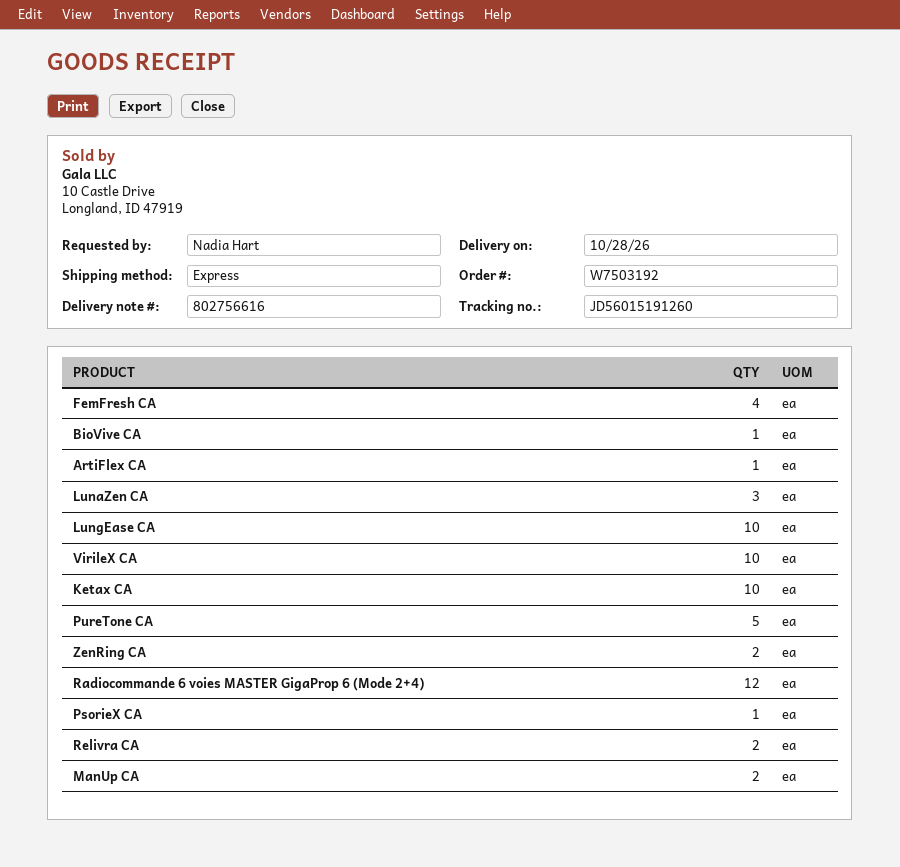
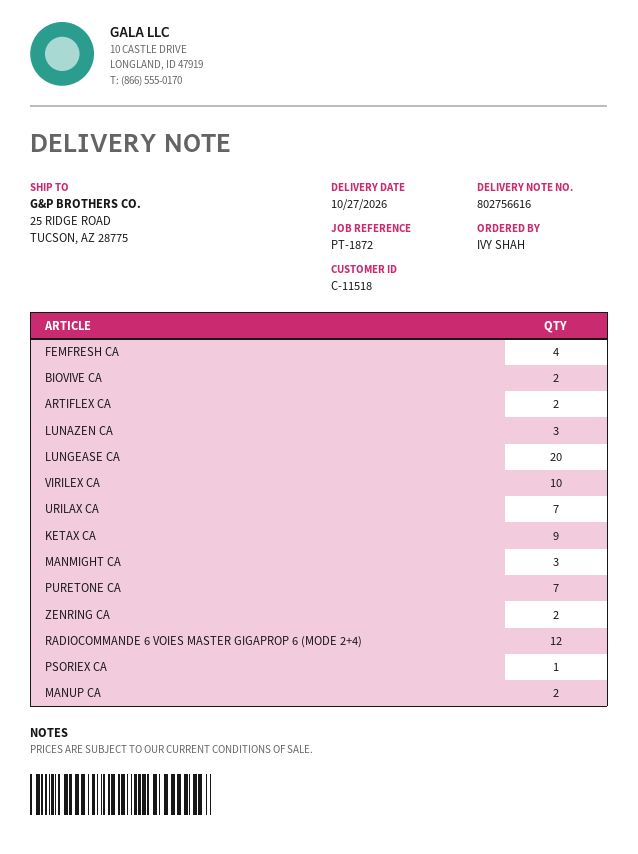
delivery date: 2026-10-28 -> 2026-10-27
ordered by: Nadia Hart -> IVY SHAH
BioVive CA: 1 -> 2
ArtiFlex CA: 1 -> 2
LungEase CA: 10 -> 20
Ketax CA: 10 -> 9
PureTone CA: 5 -> 7
Relivra CA: 2 -> none
URILAX CA: none -> 7
MANMIGHT CA: none -> 3

